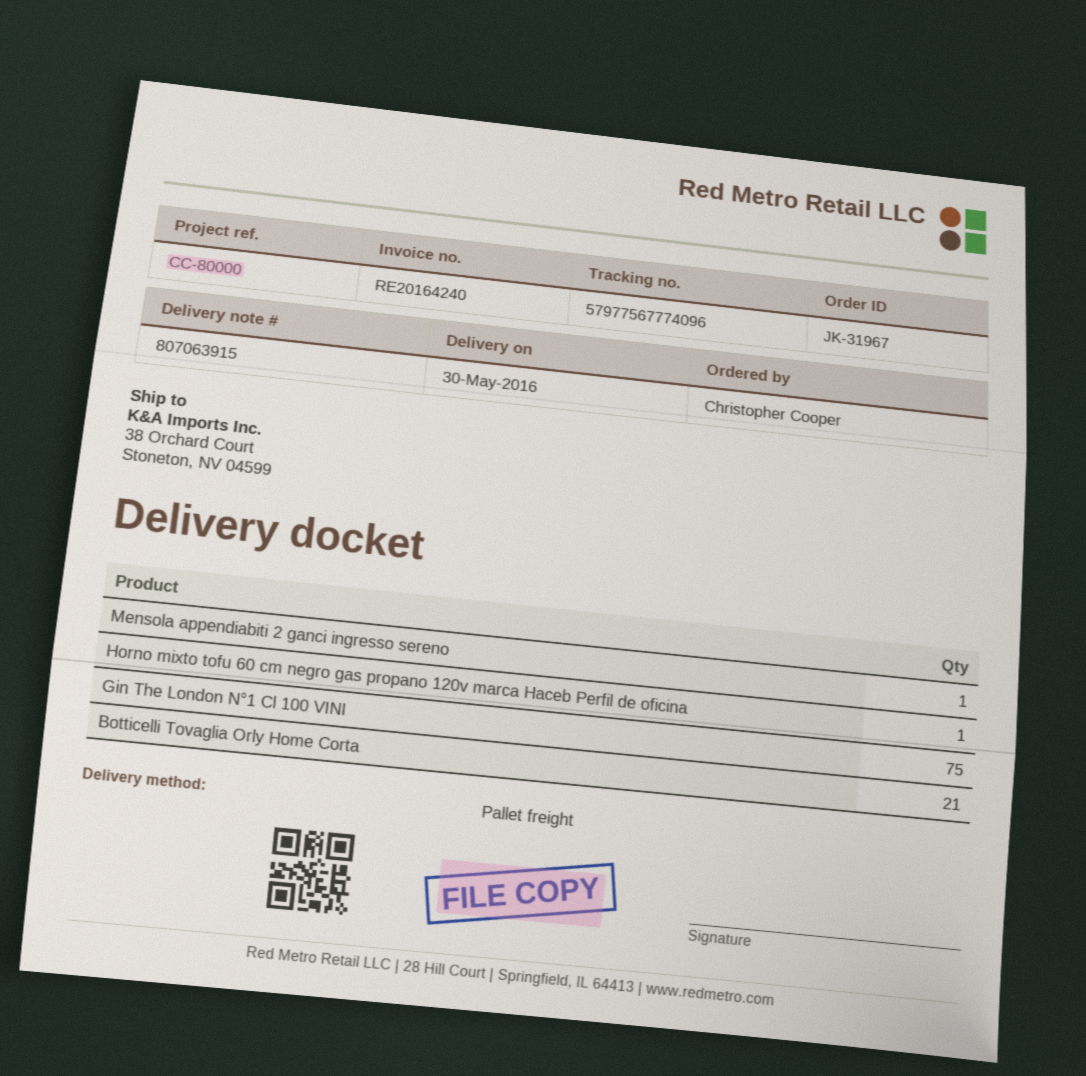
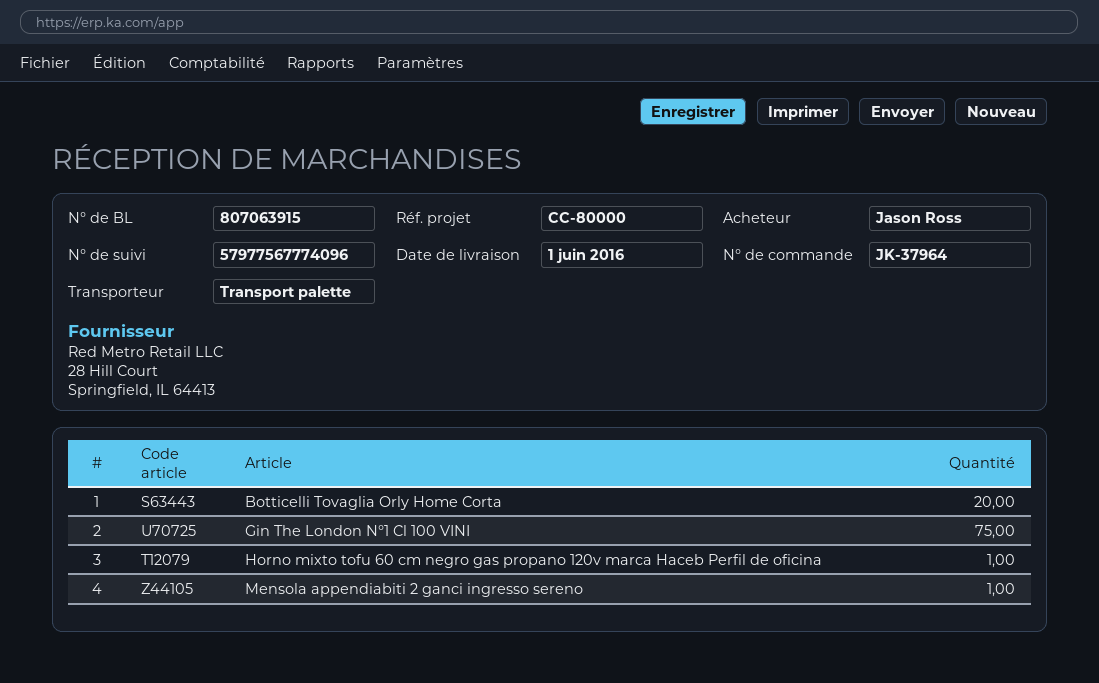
order number: JK-31967 -> JK-37964
delivery date: 2016-05-30 -> 2016-06-01
ordered by: Christopher Cooper -> Jason Ross
Botticelli Tovaglia Orly Home Corta: 21 -> 20

